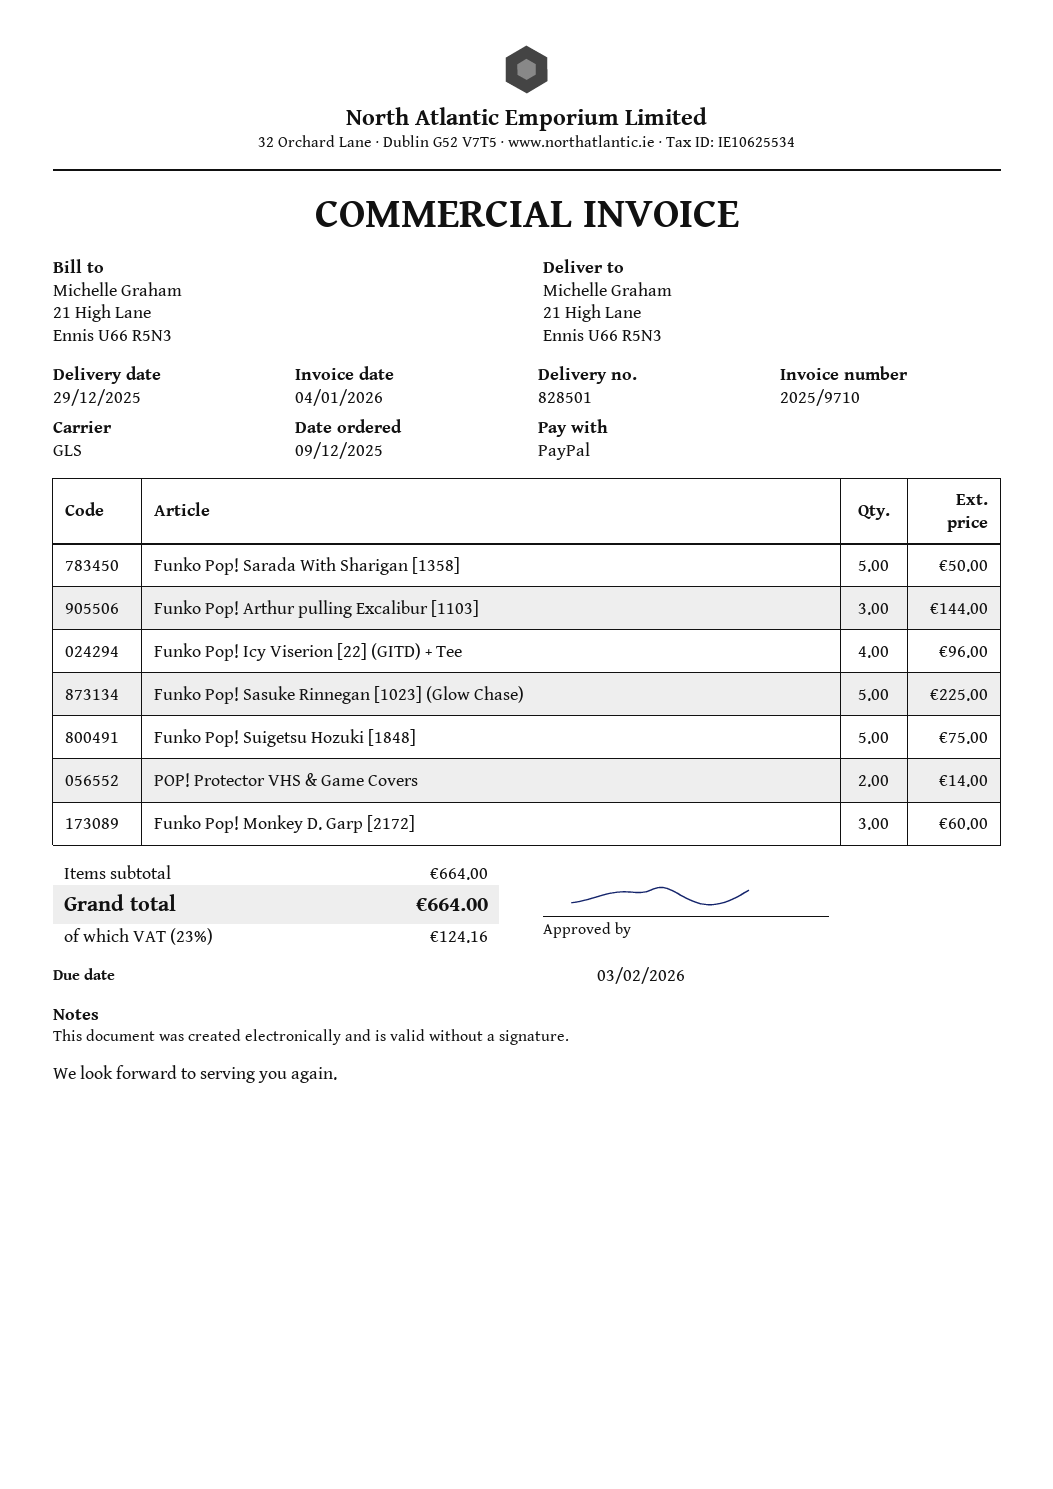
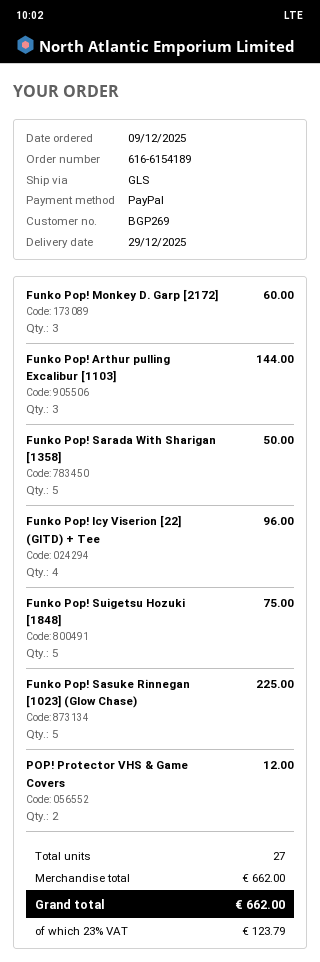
POP! Protector VHS & Game Covers: 2 for 14.00 -> 2 for 12.00
subtotal: 664.00 -> 662.00
tax: 23% = 124.16 -> 23% = 123.79
total: 664.00 -> 662.00

